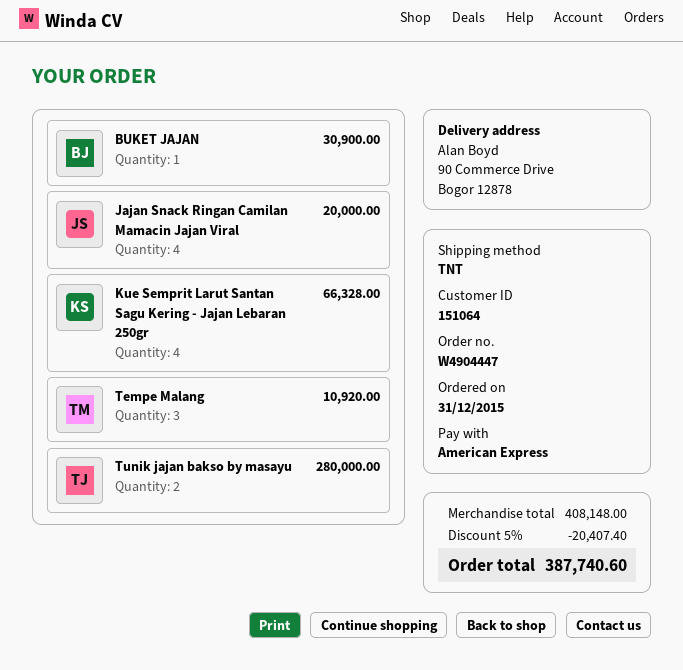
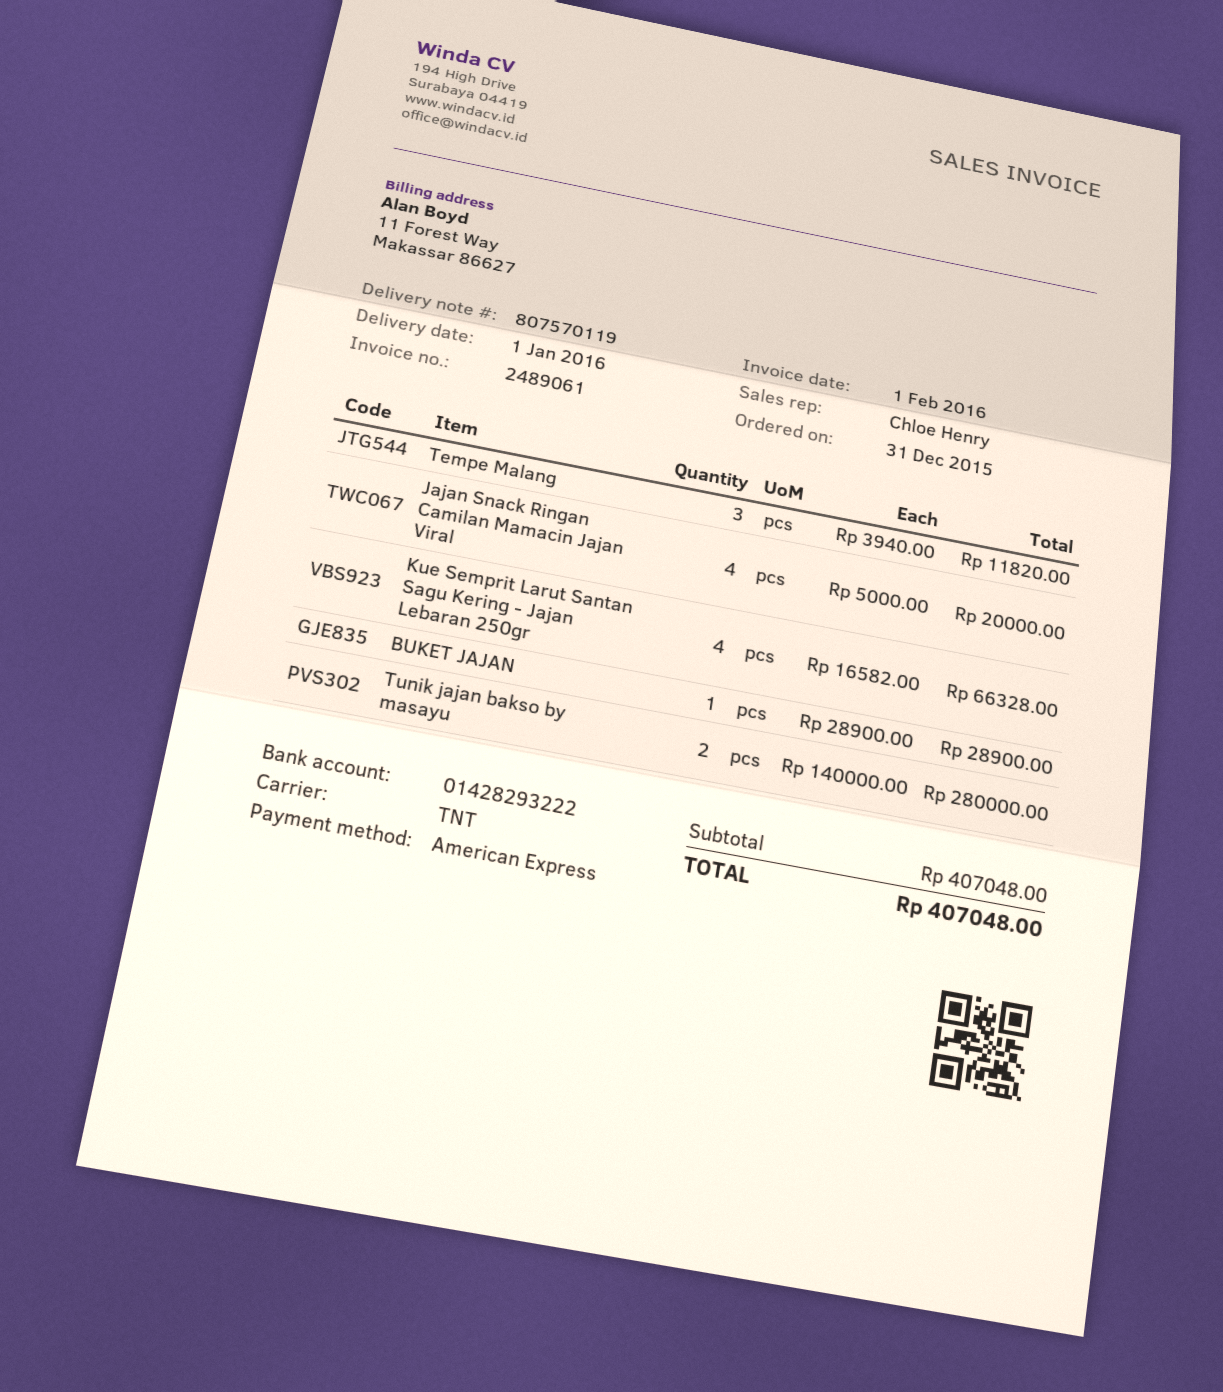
BUKET JAJAN: 1 for 30900.00 -> 1 for 28900.00
Tempe Malang: 3 for 10920.00 -> 3 for 11820.00
subtotal: 408148.00 -> 407048.00
discount: 5% = 20407.40 -> none
total: 387740.60 -> 407048.00

